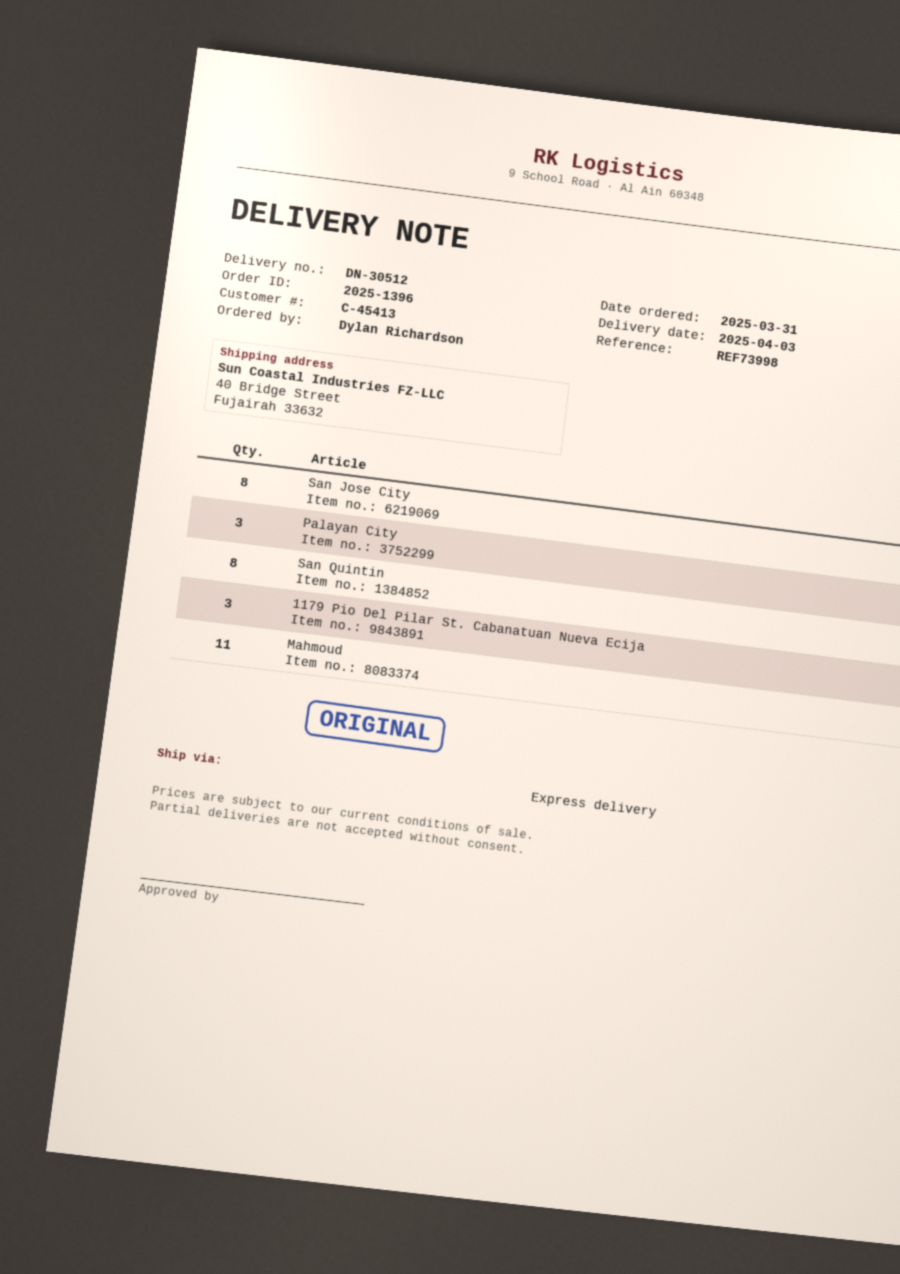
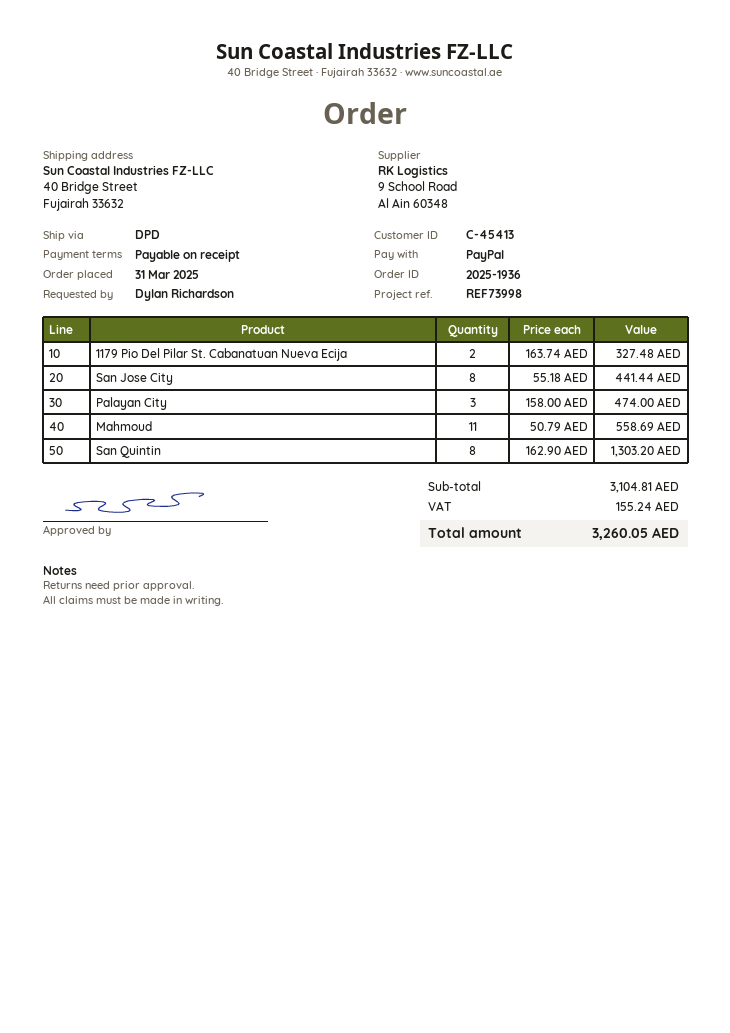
order number: 2025-1396 -> 2025-1936
shipping method: express -> DPD
1179 Pio Del Pilar St. Cabanatuan Nueva Ecija: 3 -> 2

